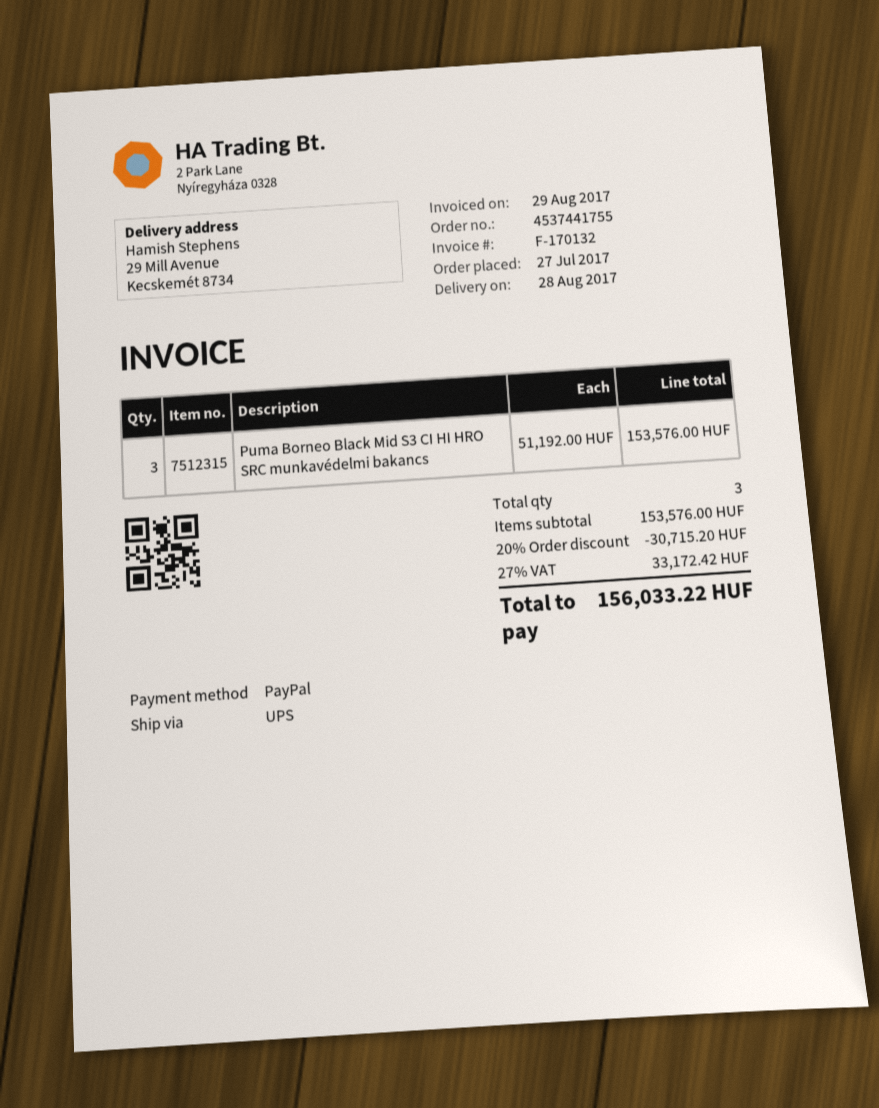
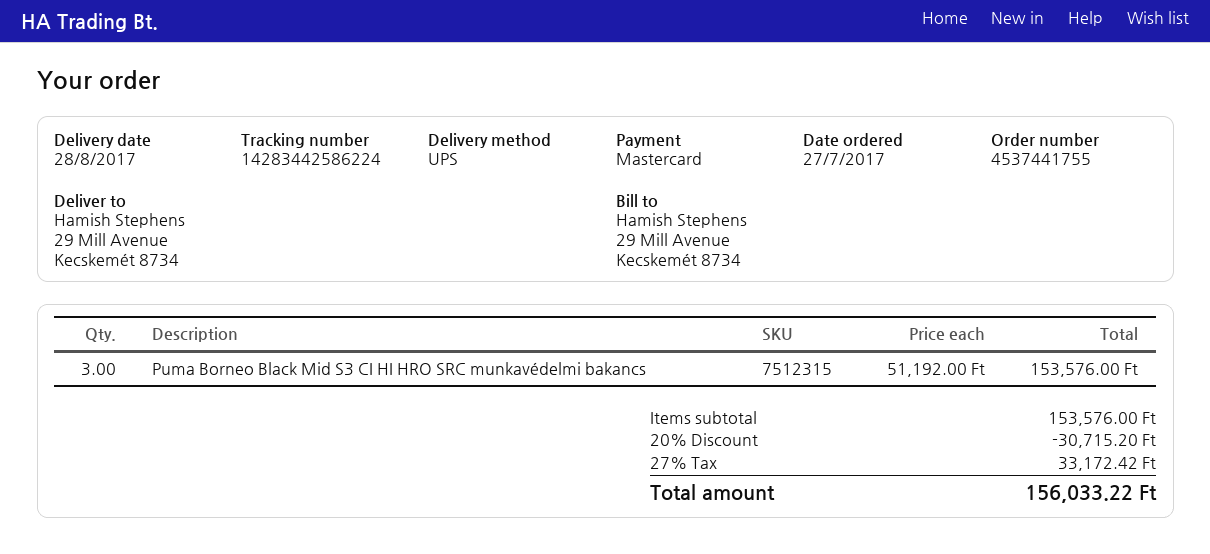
payment method: PayPal -> Mastercard

